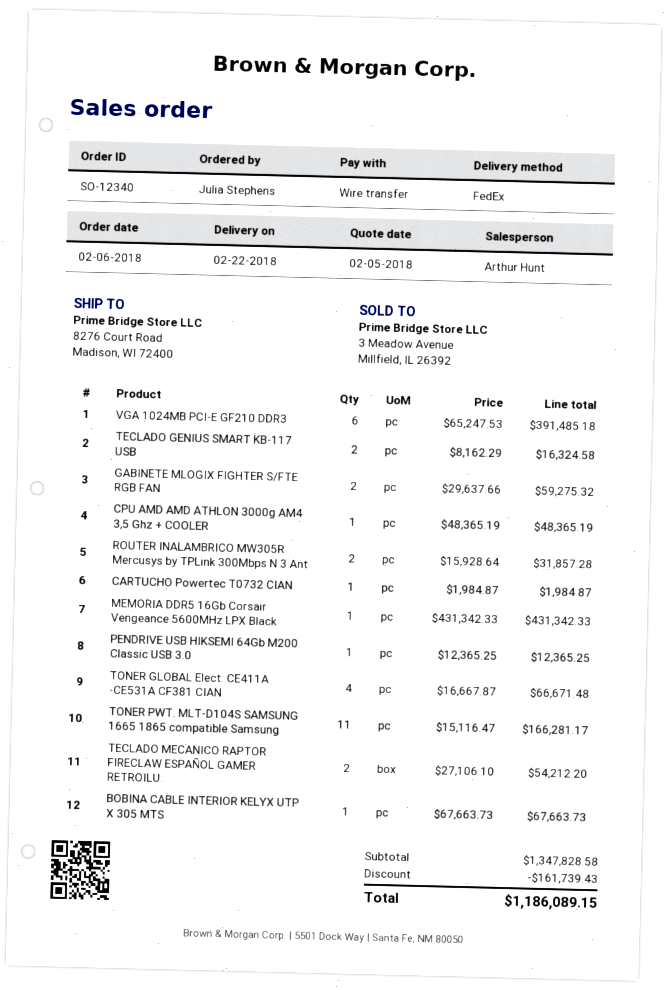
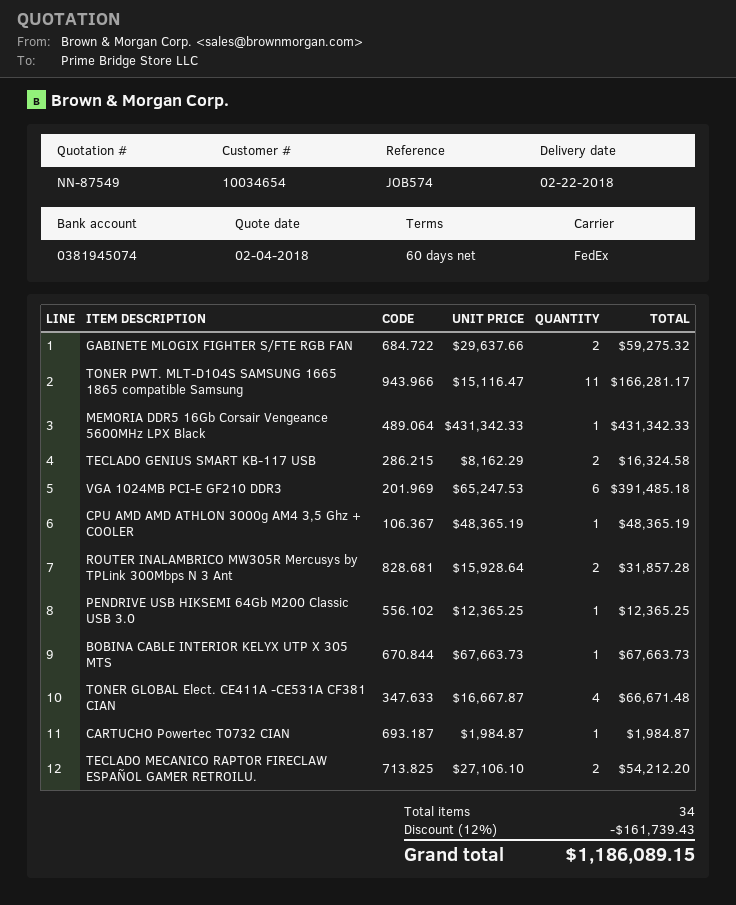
quote date: 2018-02-05 -> 2018-02-04

